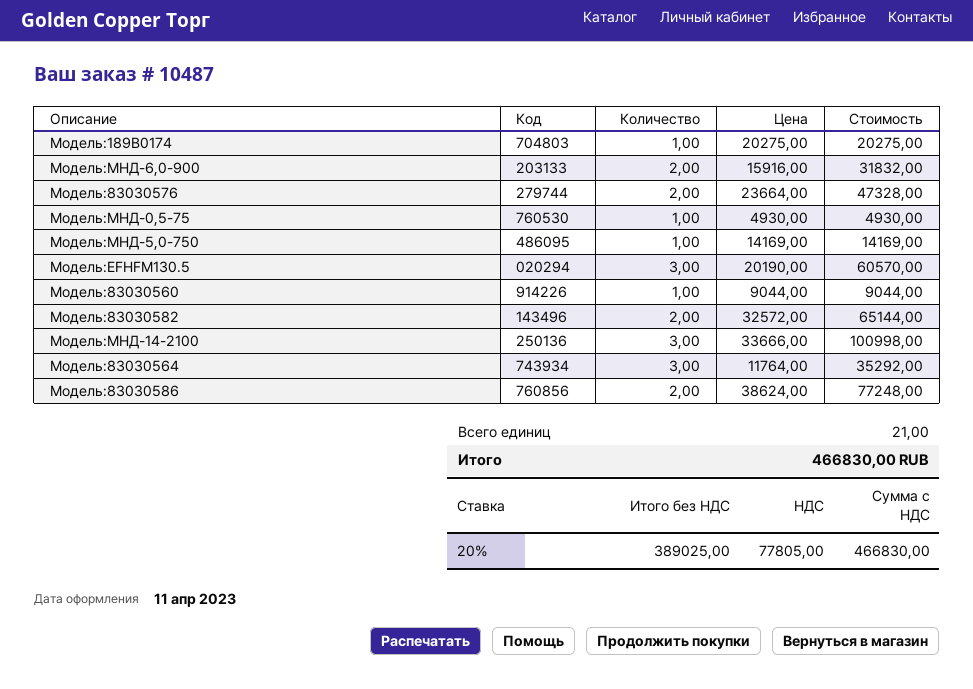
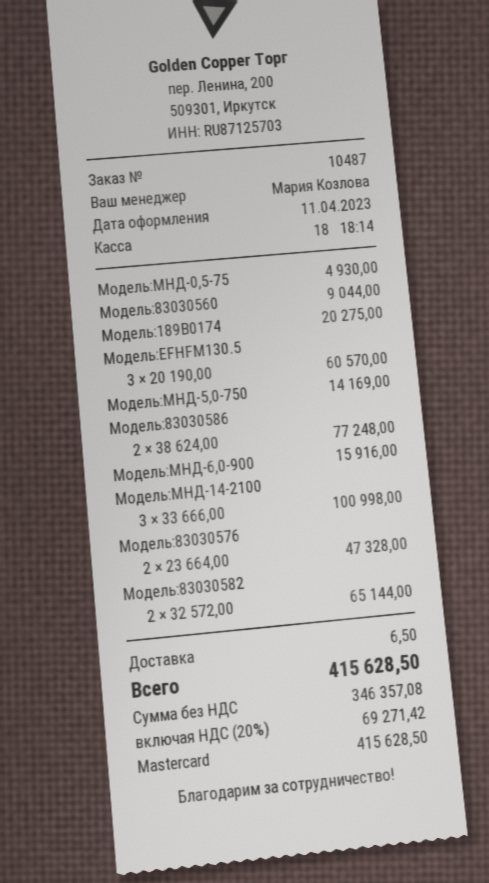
Модель:МНД-6,0-900: 2 x 15916.00 = 31832.00 -> 1 x 15916.00 = 15916.00
Модель:83030564: 3 x 11764.00 = 35292.00 -> none
shipping: none -> 6.50
net: 389025.00 -> 346357.08
tax: 20% = 77805.00 -> 20% = 69271.42
total: 466830.00 -> 415628.50

